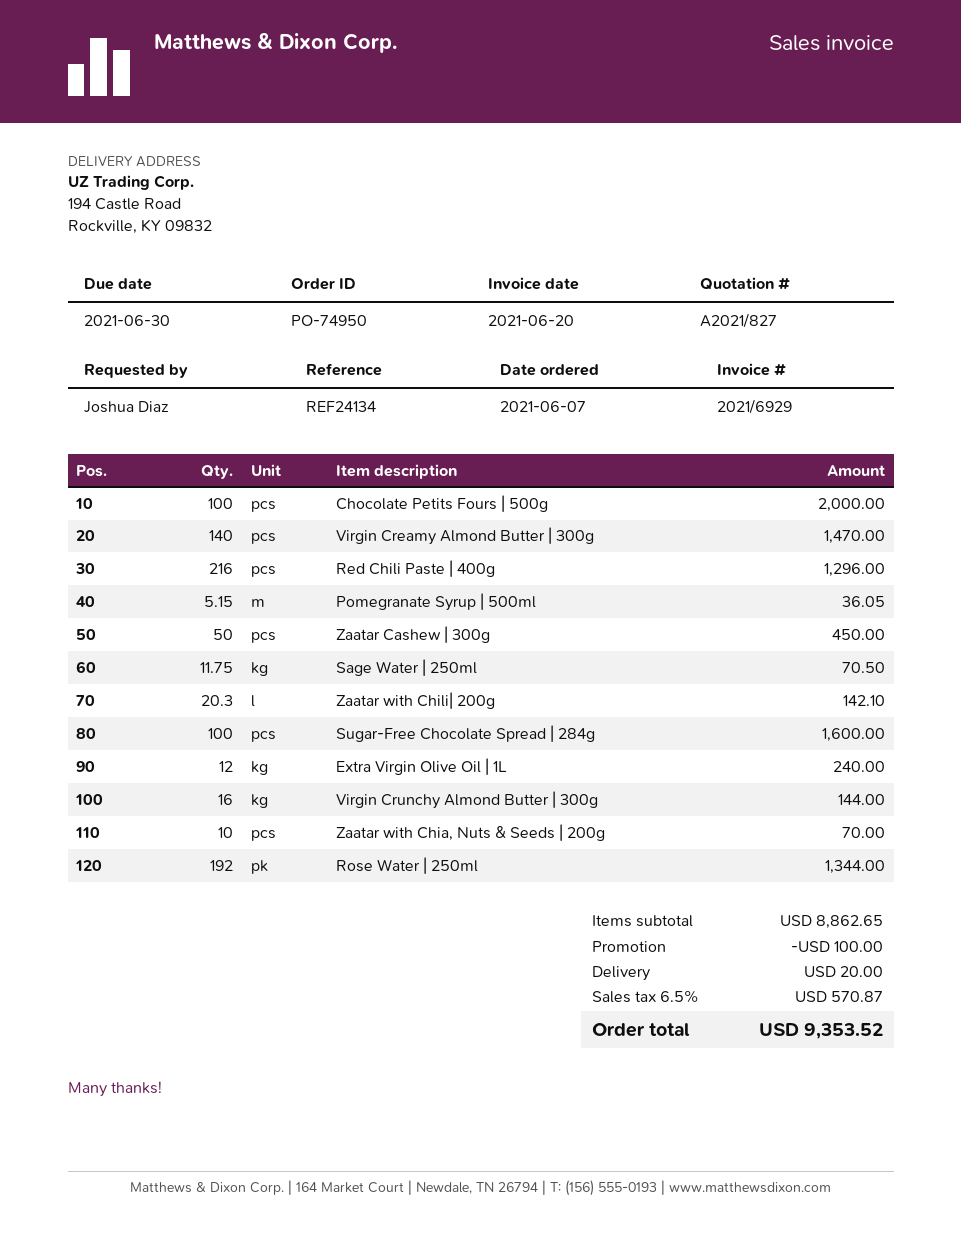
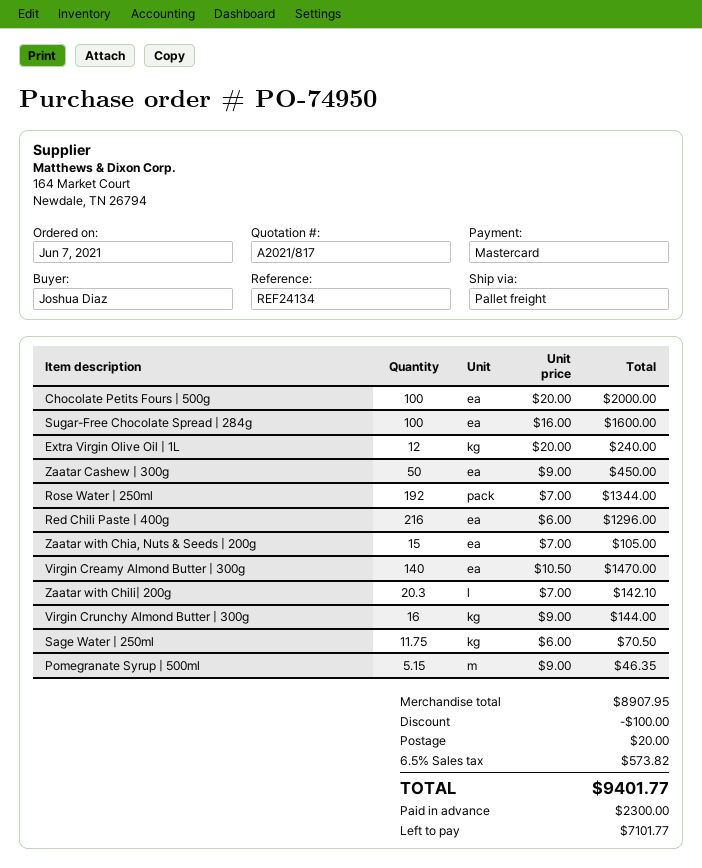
quote number: A2021/827 -> A2021/817
Pomegranate Syrup | 500ml: 5.15 for 36.05 -> 5.15 for 46.35
Zaatar with Chia, Nuts & Seeds | 200g: 10 for 70.00 -> 15 for 105.00
subtotal: 8862.65 -> 8907.95
tax: 6.5% = 570.87 -> 6.5% = 573.82
total: 9353.52 -> 9401.77

